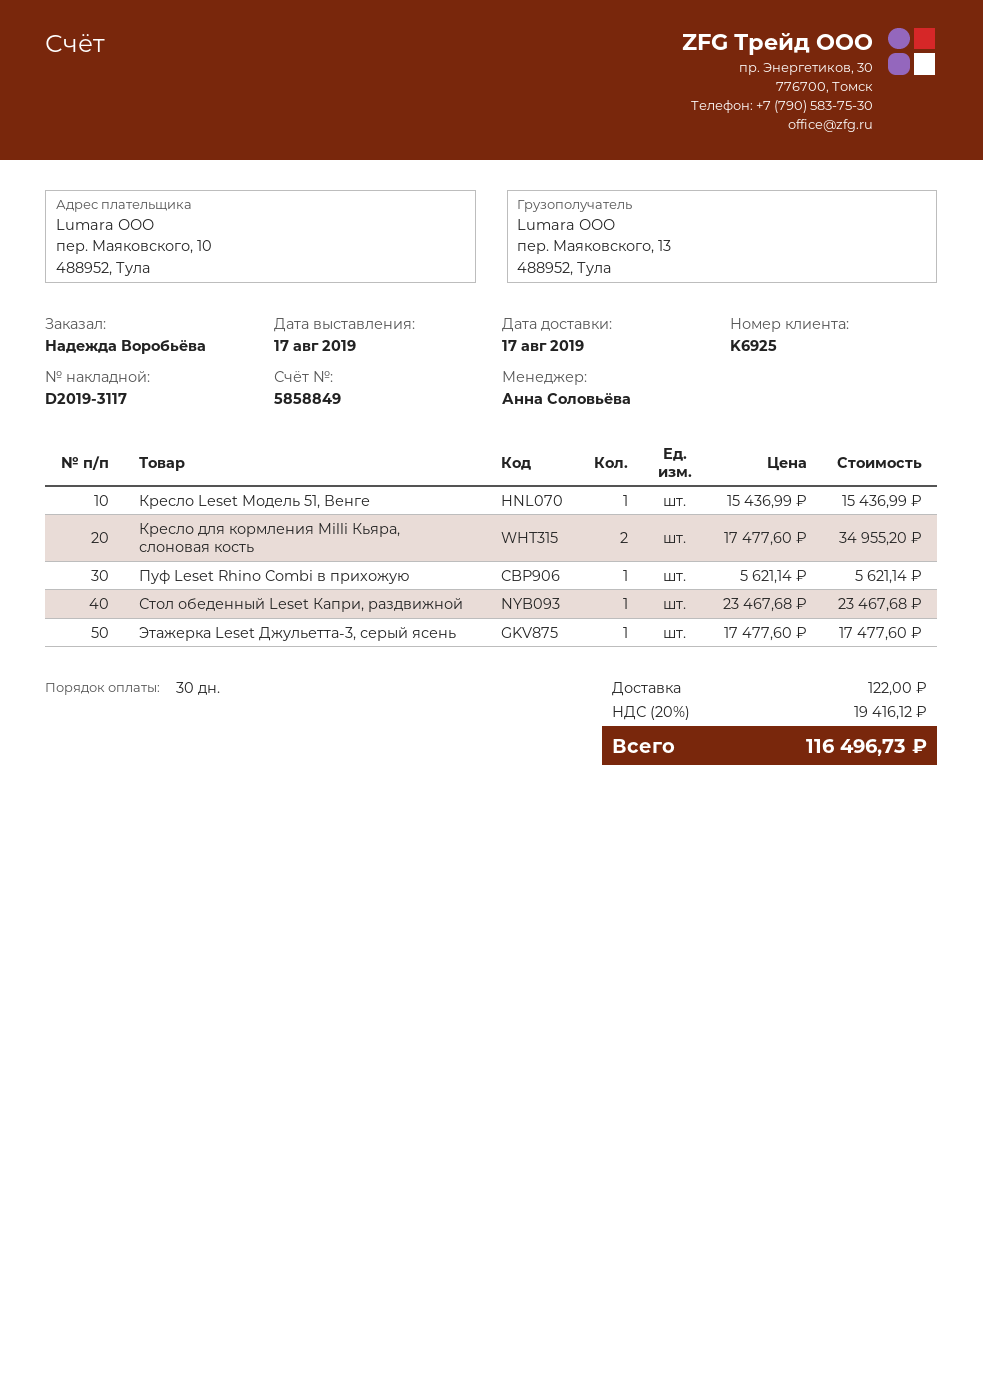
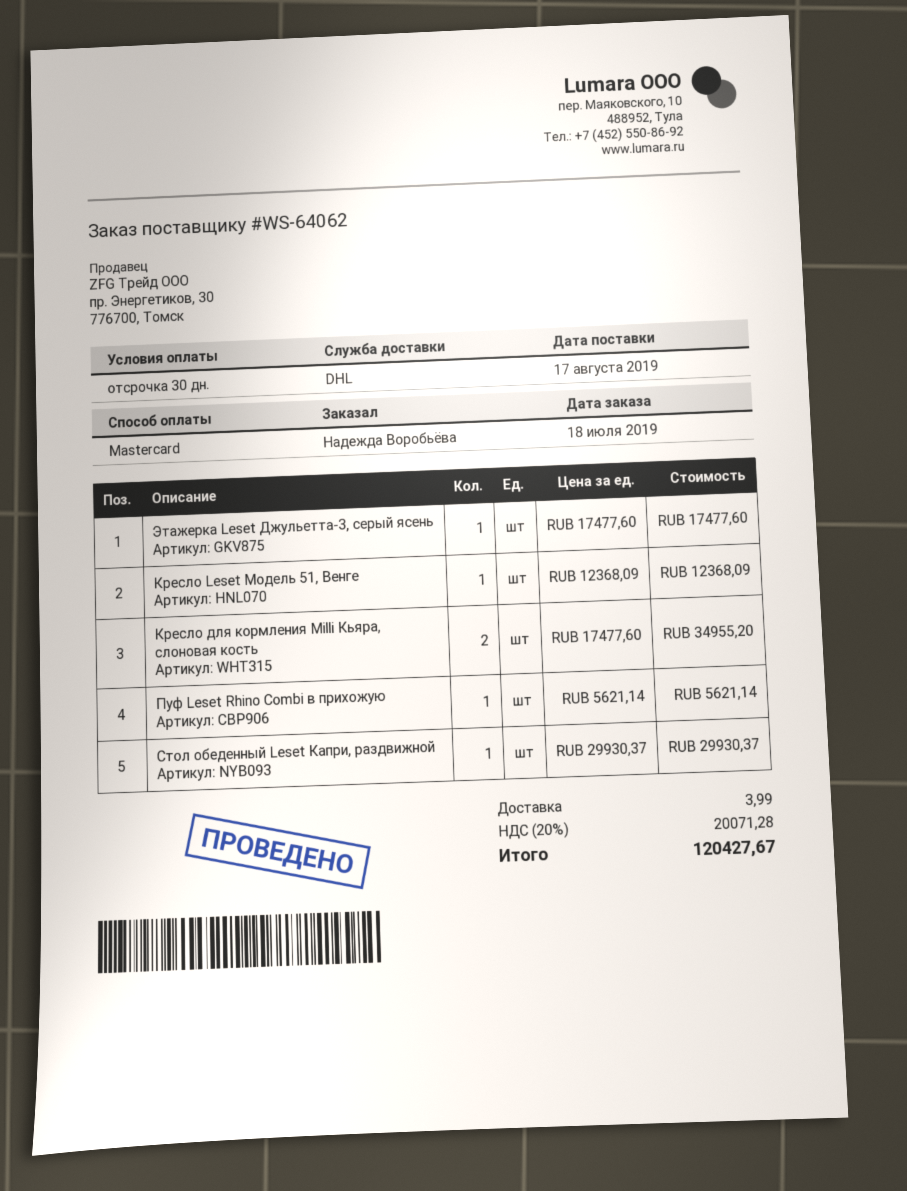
Кресло Leset Модель 51, Венге: 1 x 15436.99 = 15436.99 -> 1 x 12368.09 = 12368.09
Стол обеденный Leset Капри, раздвижной: 1 x 23467.68 = 23467.68 -> 1 x 29930.37 = 29930.37
shipping: 122.00 -> 3.99
tax: 20% = 19416.12 -> 20% = 20071.28
total: 116496.73 -> 120427.67

